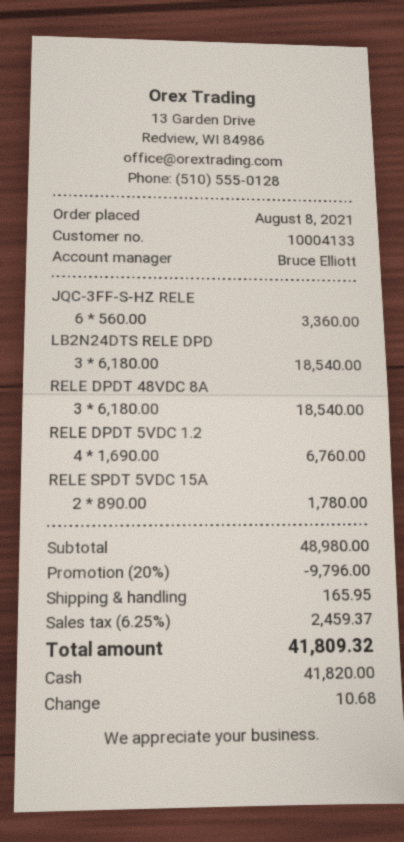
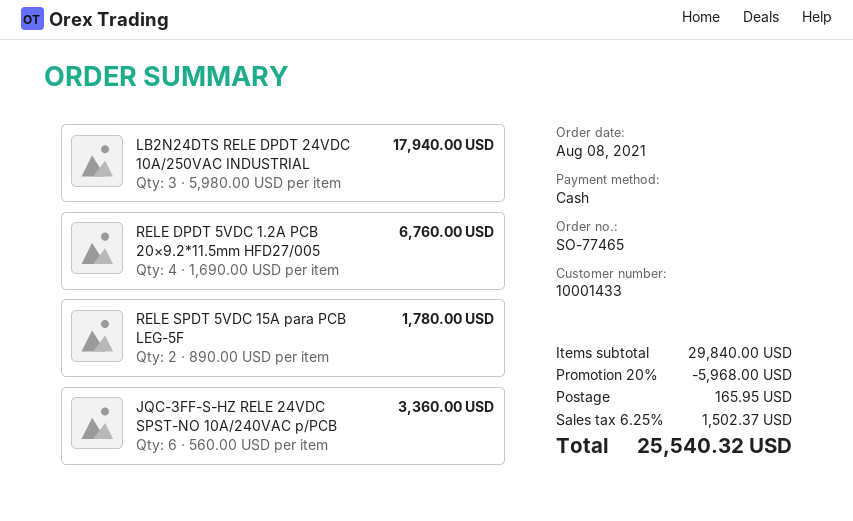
customer number: 10004133 -> 10001433
LB2N24DTS RELE DPD: 3 x 6180.00 = 18540.00 -> 3 x 5980.00 = 17940.00
RELE DPDT 48VDC 8A: 3 x 6180.00 = 18540.00 -> none
subtotal: 48980.00 -> 29840.00
discount: 20% = 9796.00 -> 20% = 5968.00
tax: 6.25% = 2459.37 -> 6.25% = 1502.37
total: 41809.32 -> 25540.32

